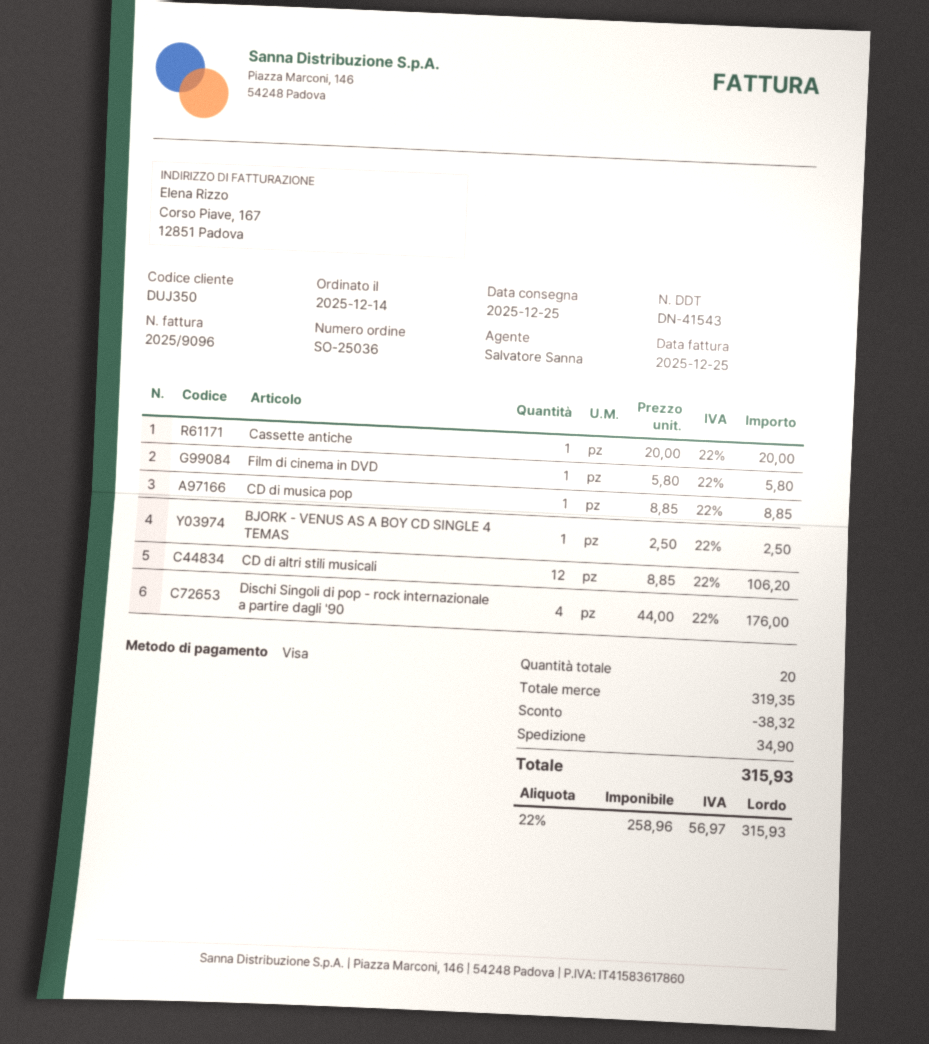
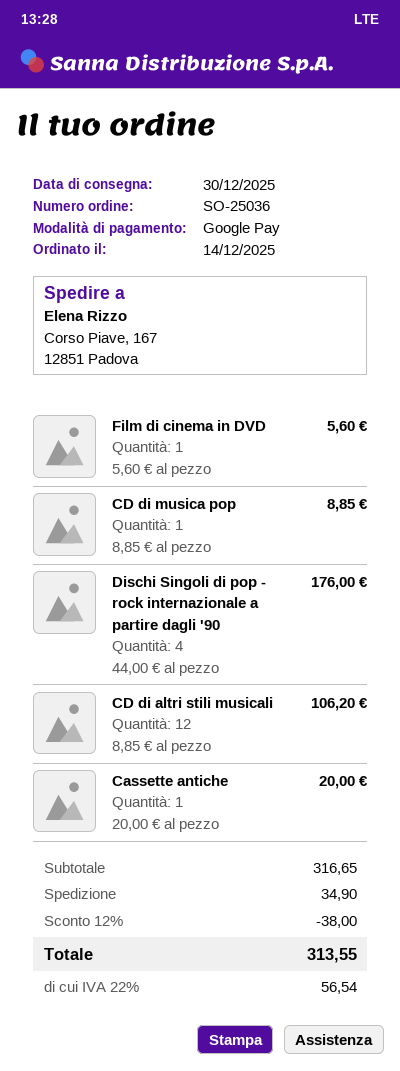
delivery date: 2025-12-25 -> 2025-12-30
payment method: Visa -> Google Pay
Film di cinema in DVD: 1 x 5.80 = 5.80 -> 1 x 5.60 = 5.60
BJORK - VENUS AS A BOY CD SINGLE 4 TEMAS: 1 x 2.50 = 2.50 -> none
subtotal: 319.35 -> 316.65
discount: 38.32 -> 38.00
tax: 22% = 56.97 -> 22% = 56.54
total: 315.93 -> 313.55

